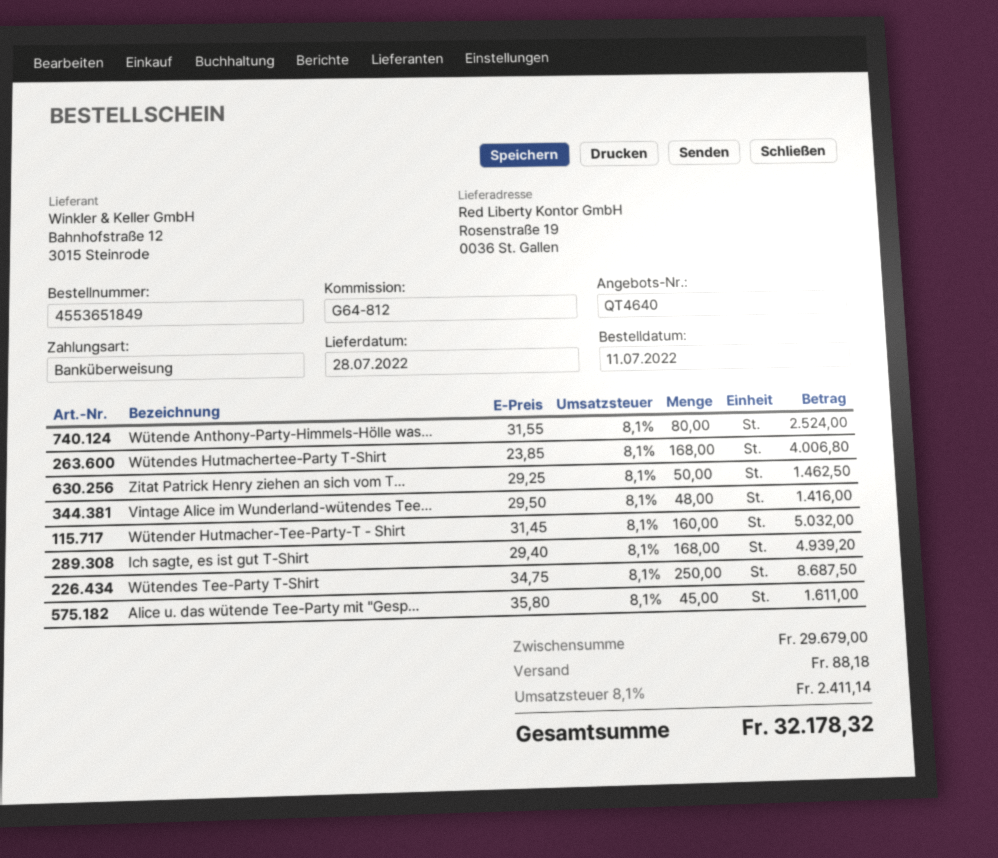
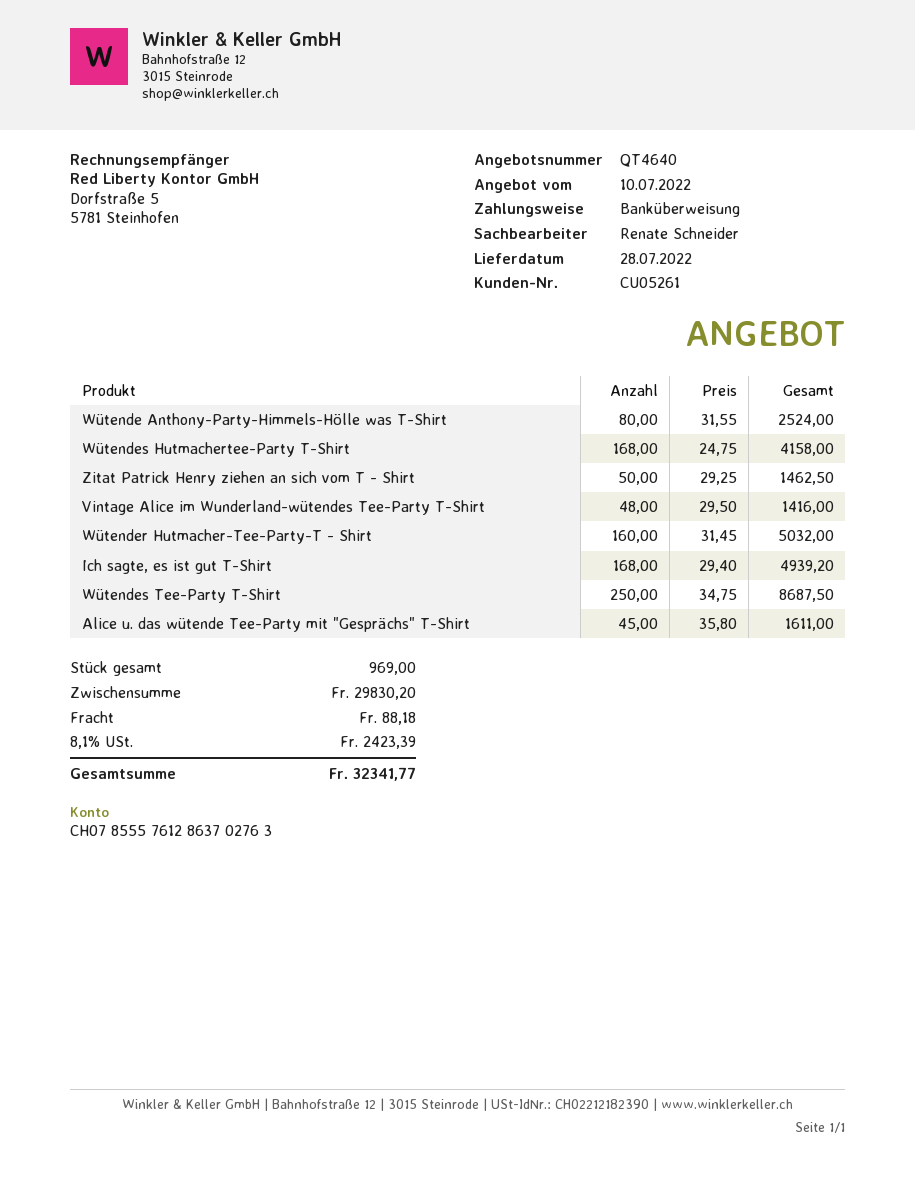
Wütendes Hutmachertee-Party T-Shirt: 168 x 23.85 = 4006.80 -> 168 x 24.75 = 4158.00
subtotal: 29679.00 -> 29830.20
tax: 8.1% = 2411.14 -> 8.1% = 2423.39
total: 32178.32 -> 32341.77

